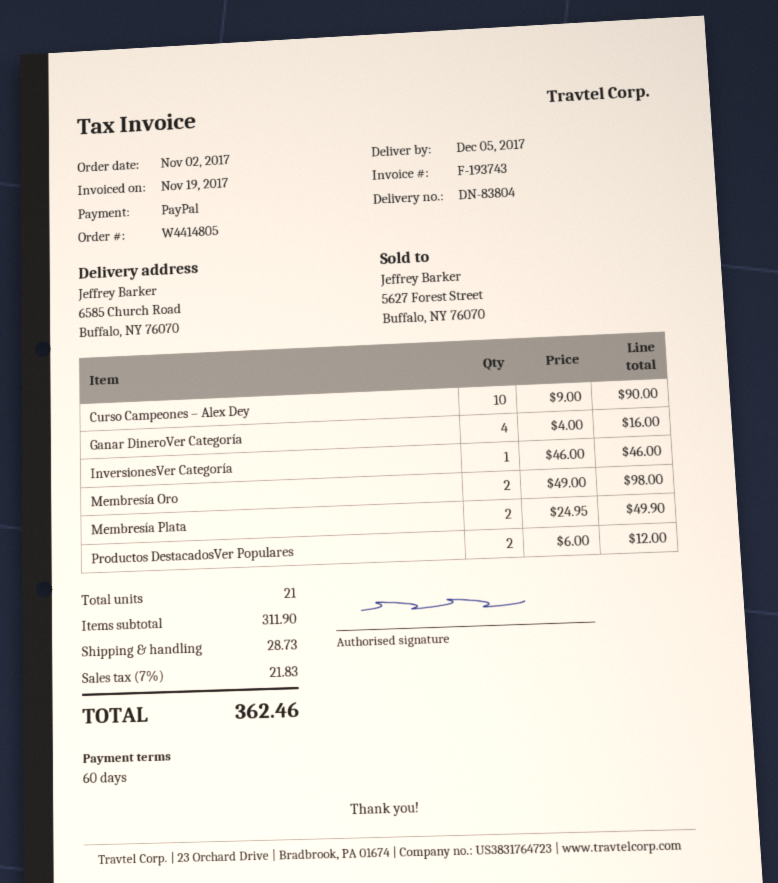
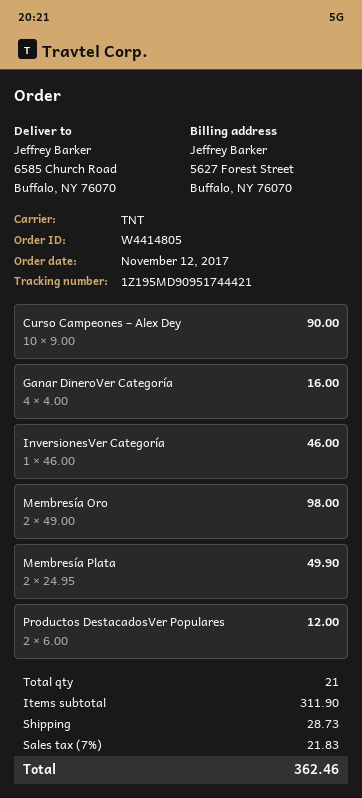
order date: 2017-11-02 -> 2017-11-12

